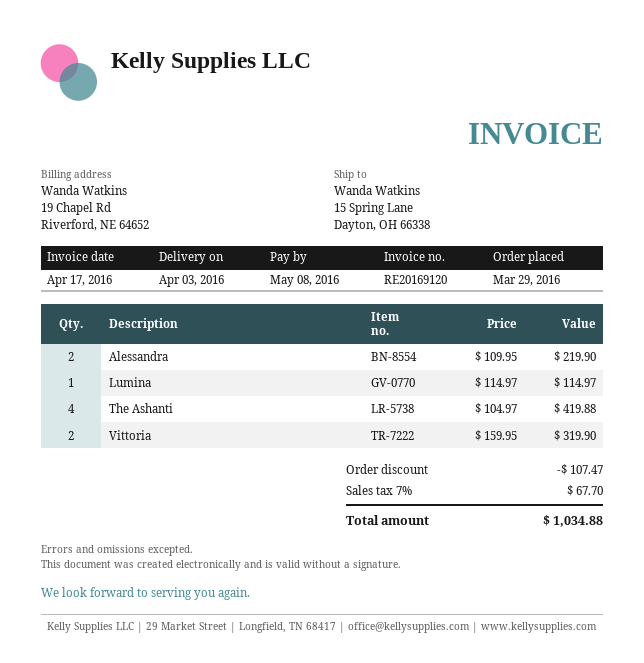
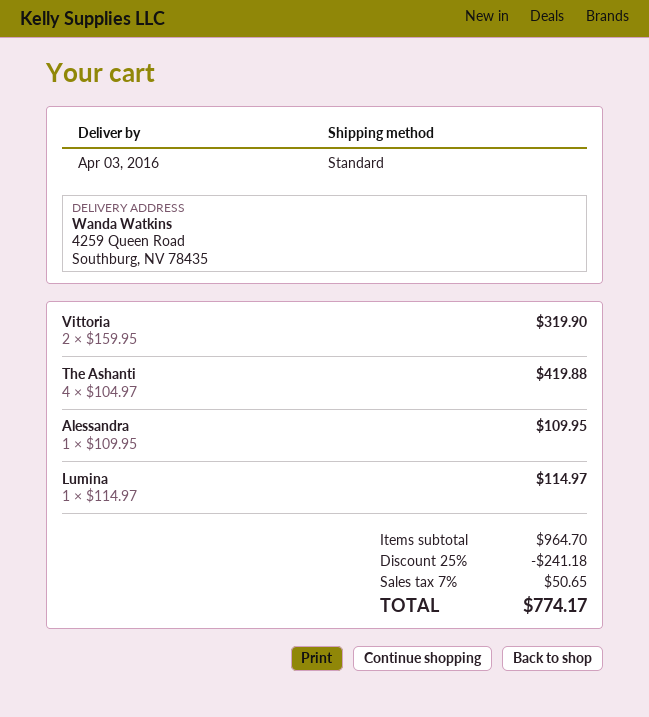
ship to: 15 Spring Lane, Dayton, OH 66338 -> 4259 Queen Road, Southburg, NV 78435
Alessandra: 2 x 109.95 = 219.90 -> 1 x 109.95 = 109.95
discount: 107.47 -> 241.18
tax: 7% = 67.70 -> 7% = 50.65
total: 1034.88 -> 774.17

